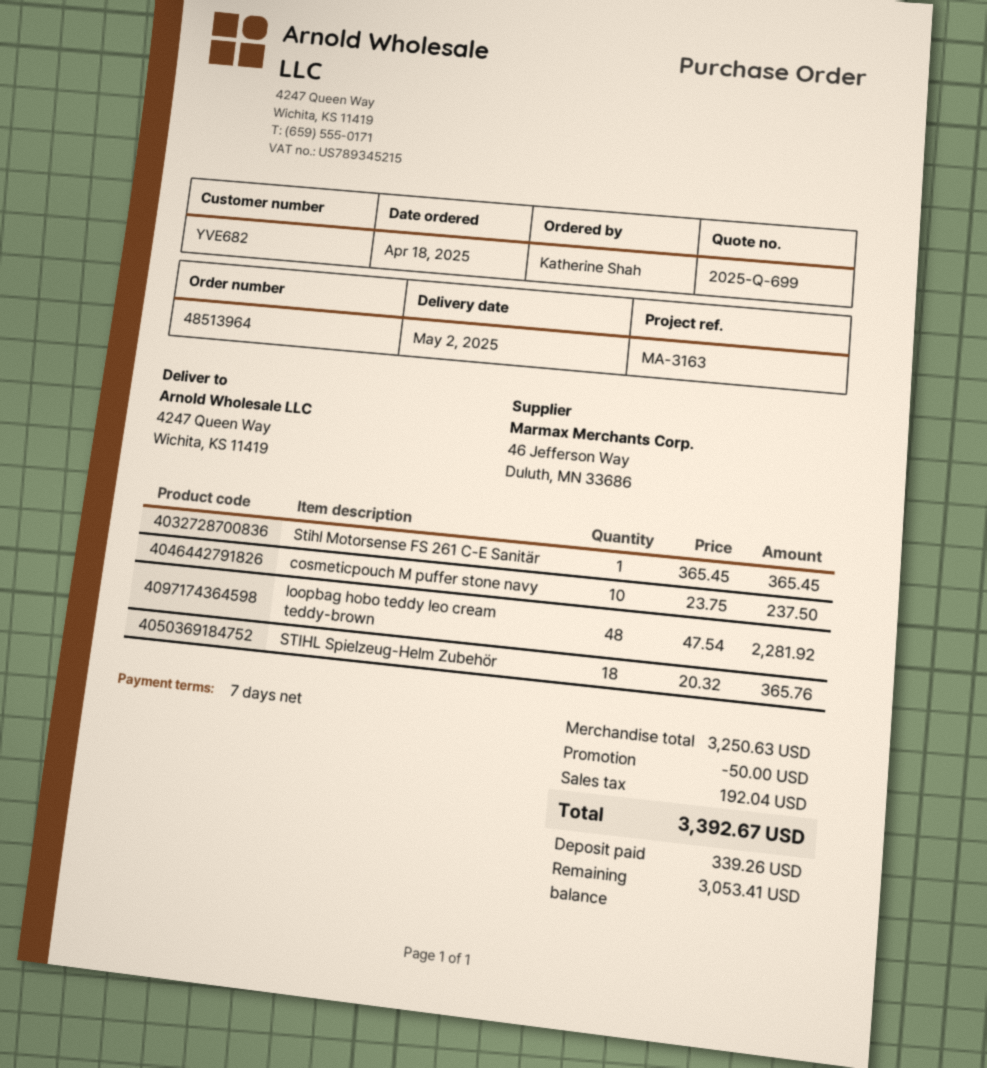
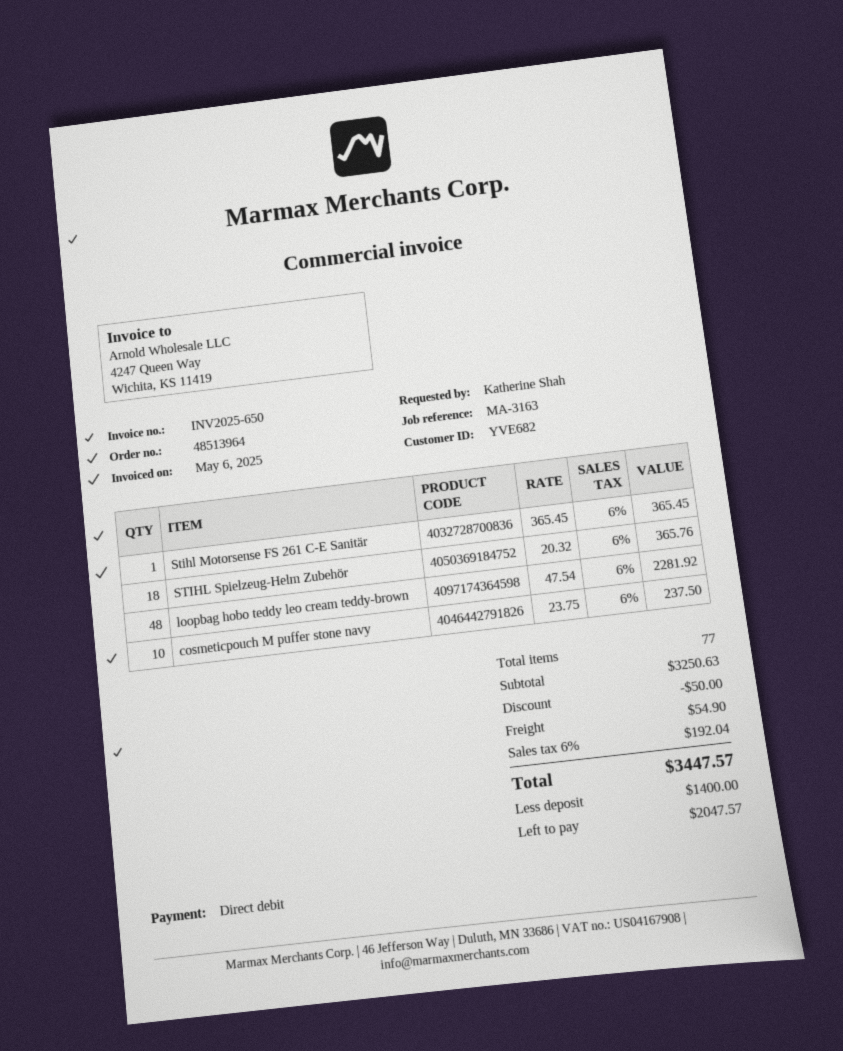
shipping: none -> 54.90
total: 3392.67 -> 3447.57
deposit: 339.26 -> 1400.00
balance: 3053.41 -> 2047.57

